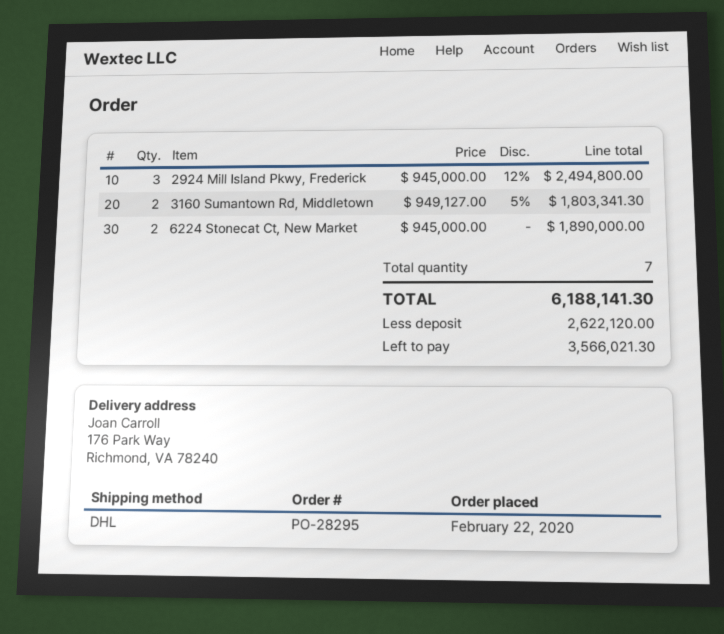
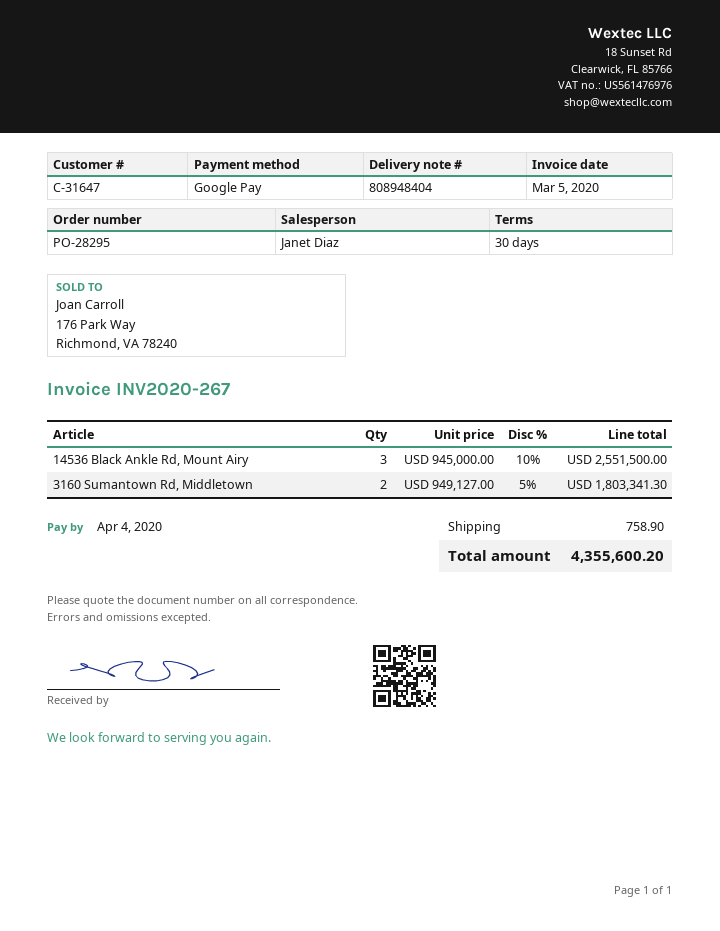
2924 Mill Island Pkwy, Frederick: 3 x 945000.00 - 12% = 2494800.00 -> none
6224 Stonecat Ct, New Market: 2 x 945000.00 = 1890000.00 -> none
14536 Black Ankle Rd, Mount Airy: none -> 3 x 945000.00 - 10% = 2551500.00
shipping: none -> 758.90
total: 6188141.30 -> 4355600.20

